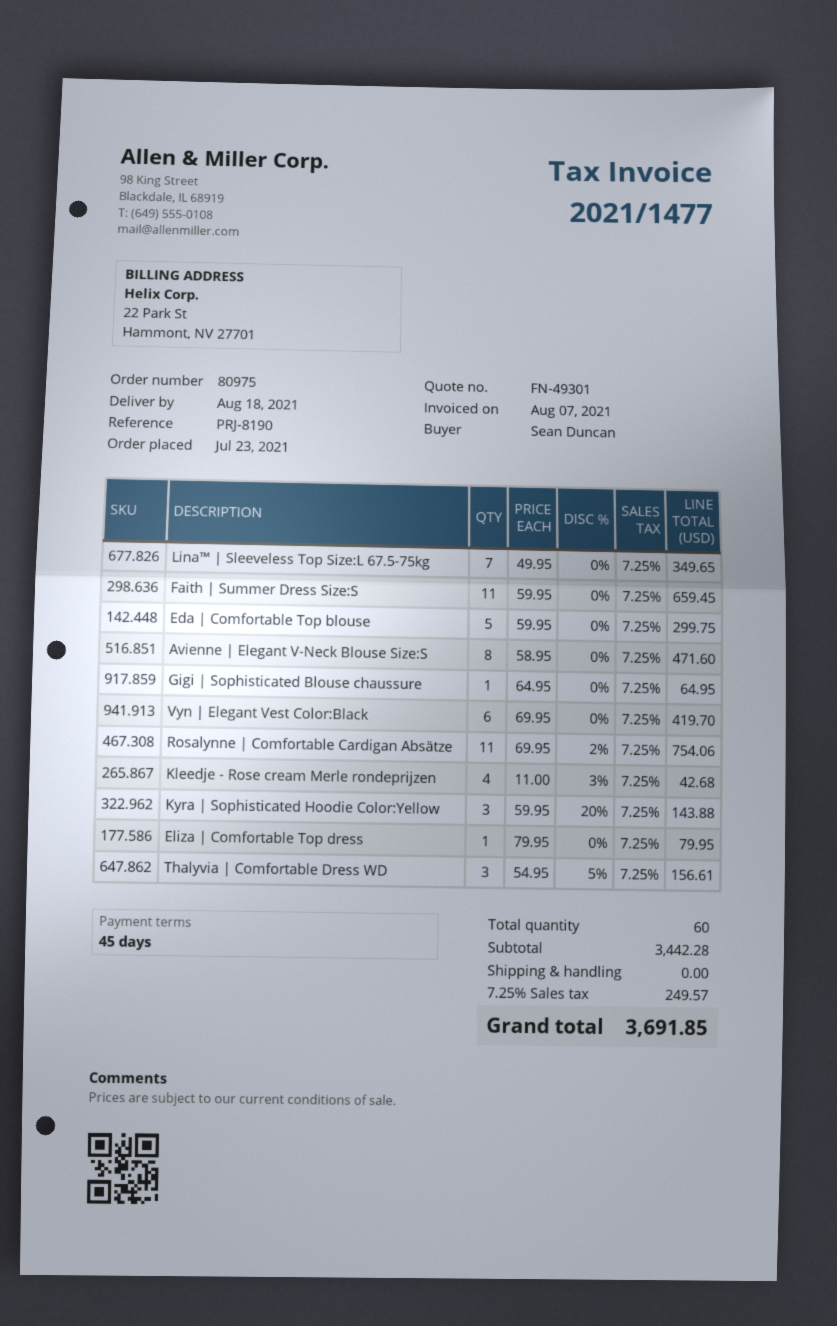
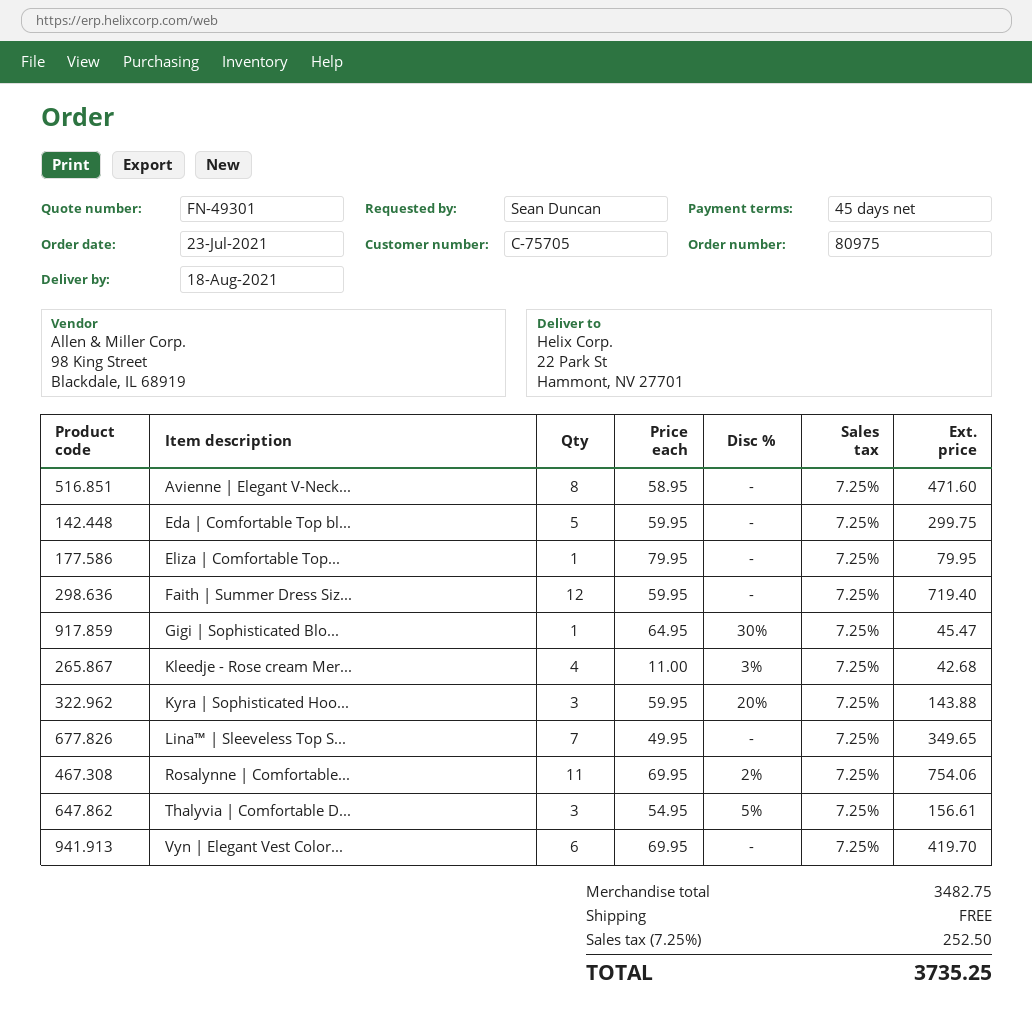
Faith | Summer Dress Size:S: 11 x 59.95 = 659.45 -> 12 x 59.95 = 719.40
Gigi | Sophisticated Blouse chaussure: 1 x 64.95 = 64.95 -> 1 x 64.95 - 30% = 45.47
subtotal: 3442.28 -> 3482.75
tax: 7.25% = 249.57 -> 7.25% = 252.50
total: 3691.85 -> 3735.25

